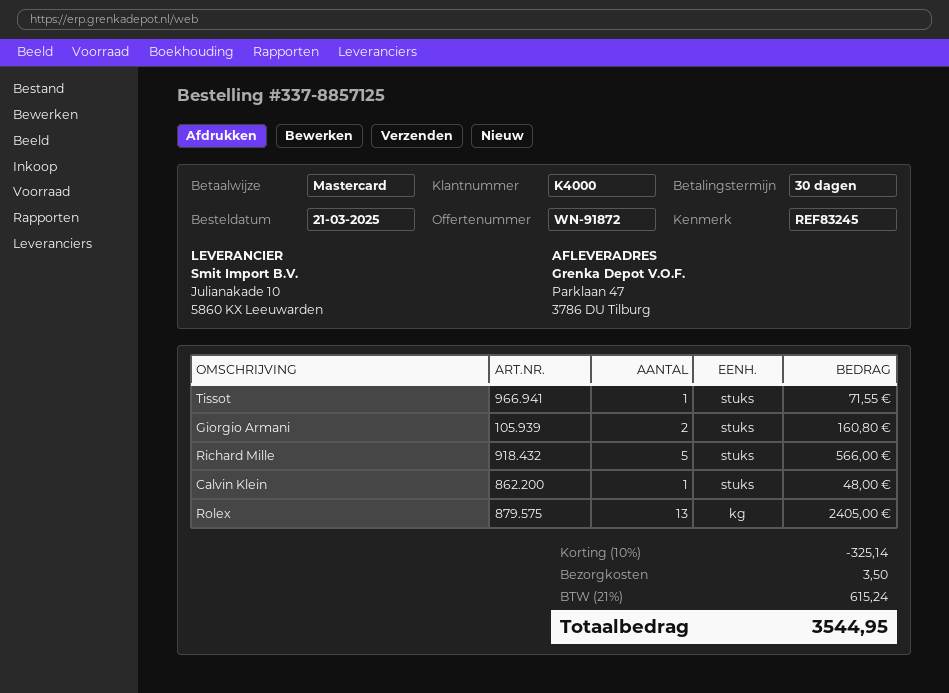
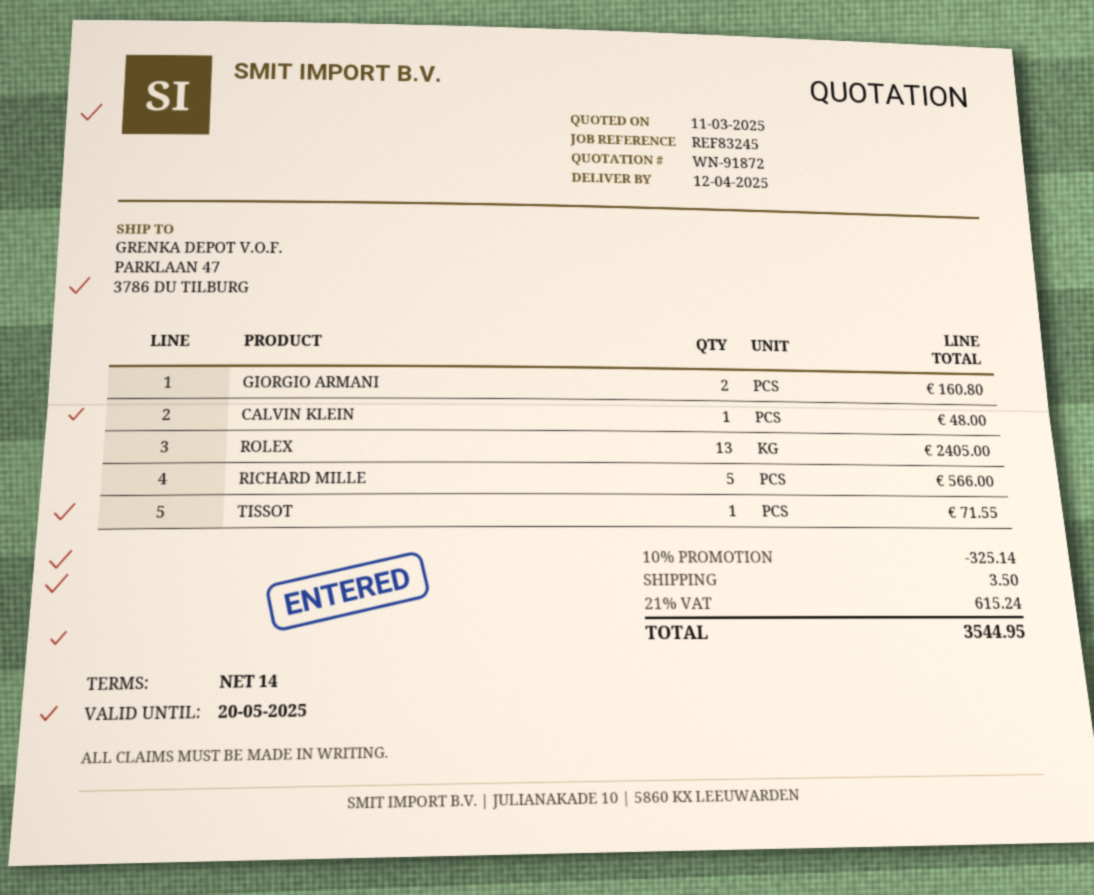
payment terms: 30 days -> 14 days

